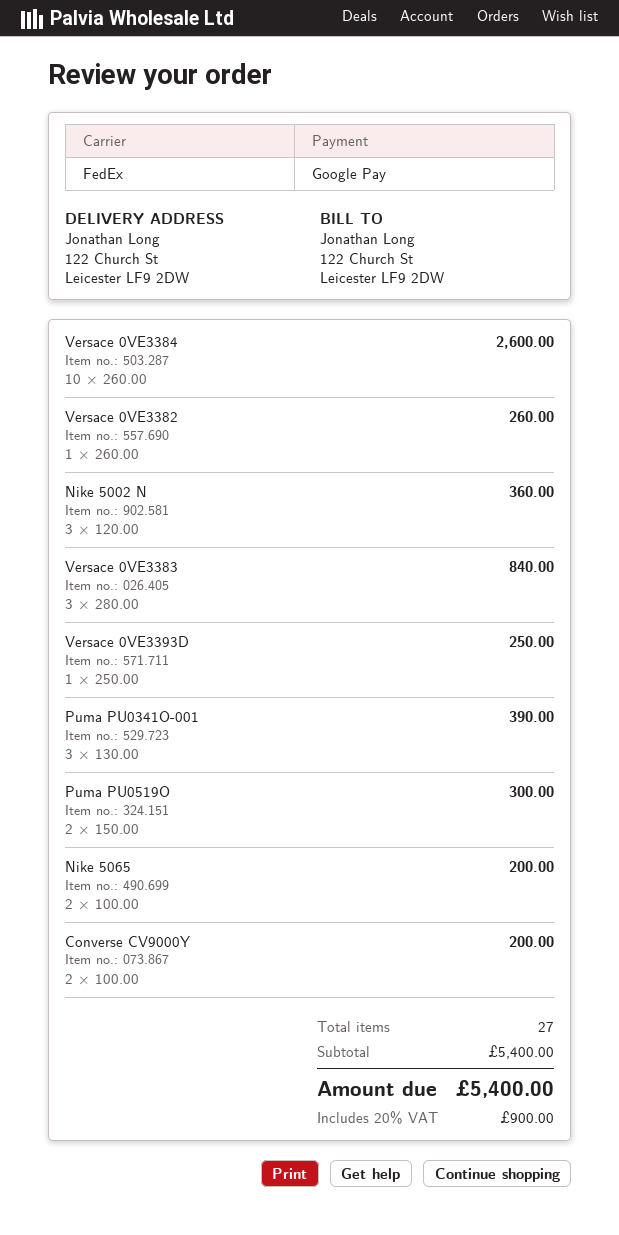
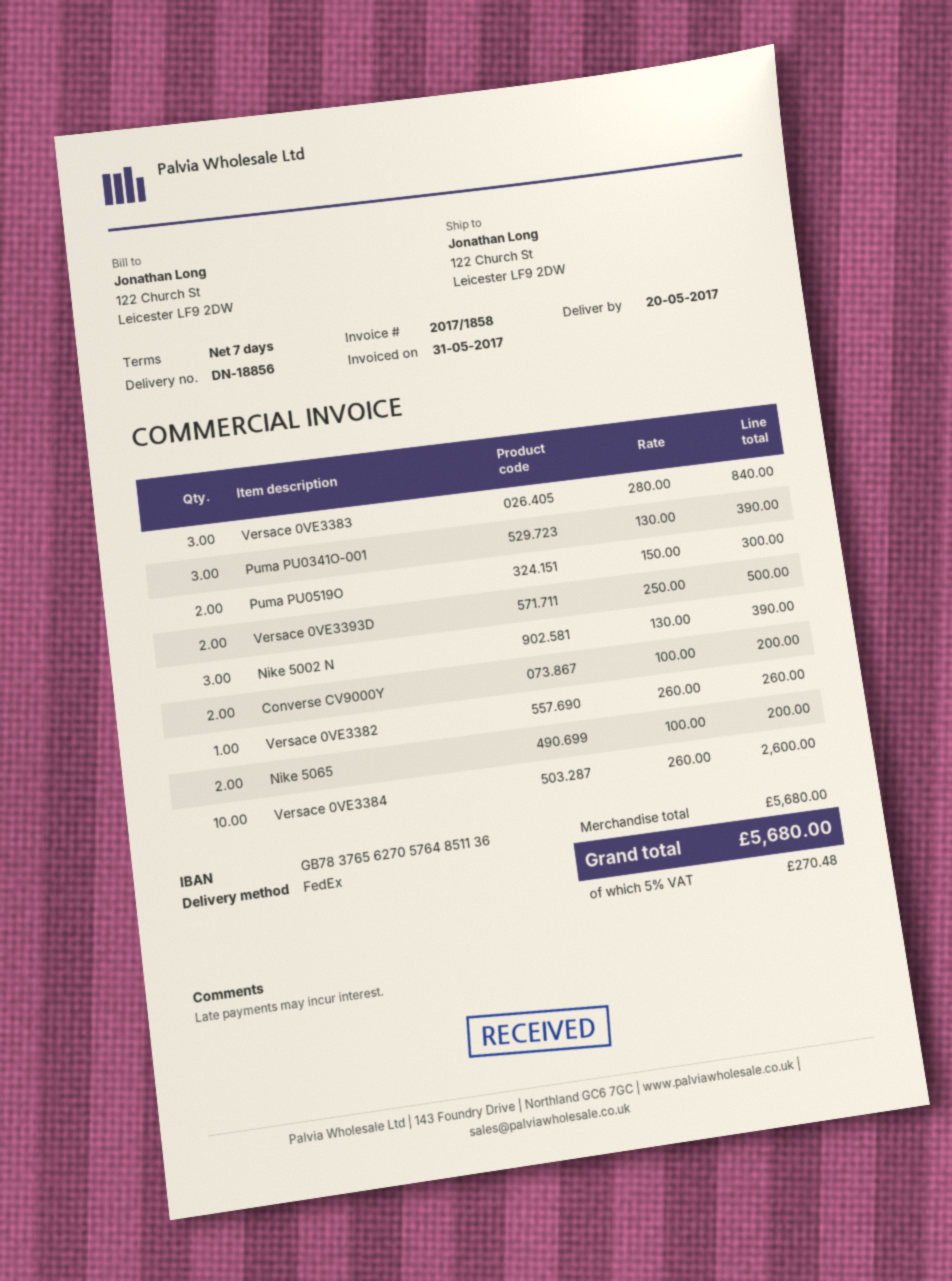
Nike 5002 N: 3 x 120.00 = 360.00 -> 3 x 130.00 = 390.00
Versace 0VE3393D: 1 x 250.00 = 250.00 -> 2 x 250.00 = 500.00
subtotal: 5400.00 -> 5680.00
tax: 20% = 900.00 -> 5% = 270.48
total: 5400.00 -> 5680.00

